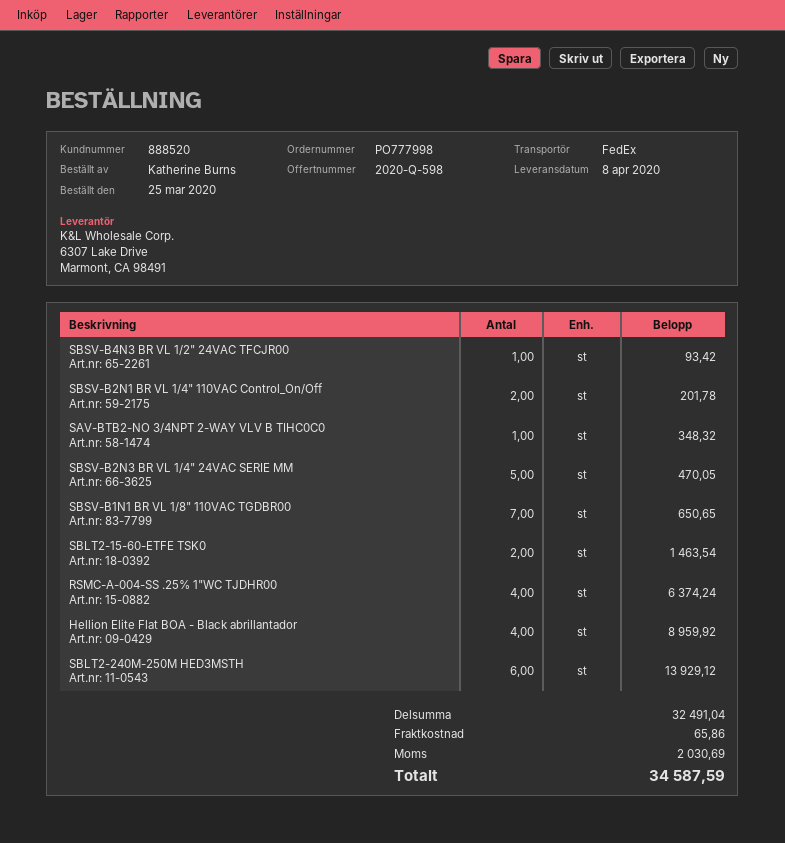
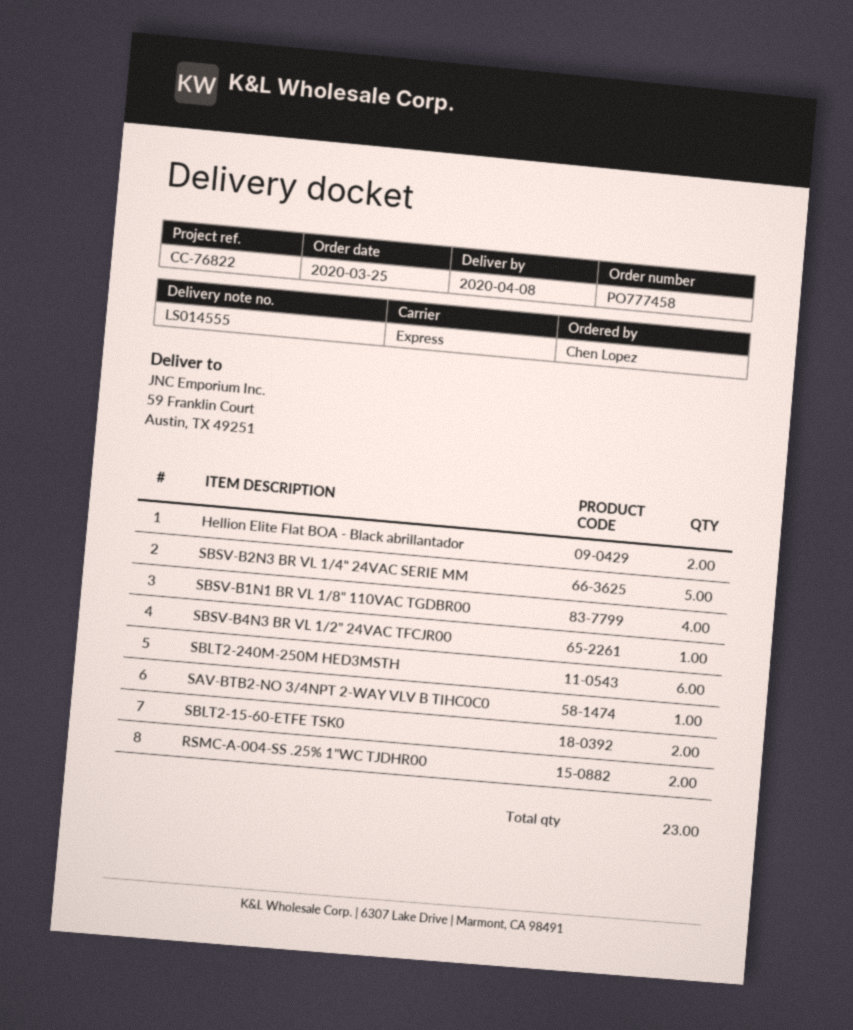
order number: PO777998 -> PO777458
ordered by: Katherine Burns -> Chen Lopez
shipping method: FedEx -> express
SBSV-B2N1 BR VL 1/4" 110VAC Control_On/Off: 2 -> none
SBSV-B1N1 BR VL 1/8" 110VAC TGDBR00: 7 -> 4
RSMC-A-004-SS .25% 1"WC TJDHR00: 4 -> 2
Hellion Elite Flat BOA - Black abrillantador: 4 -> 2

